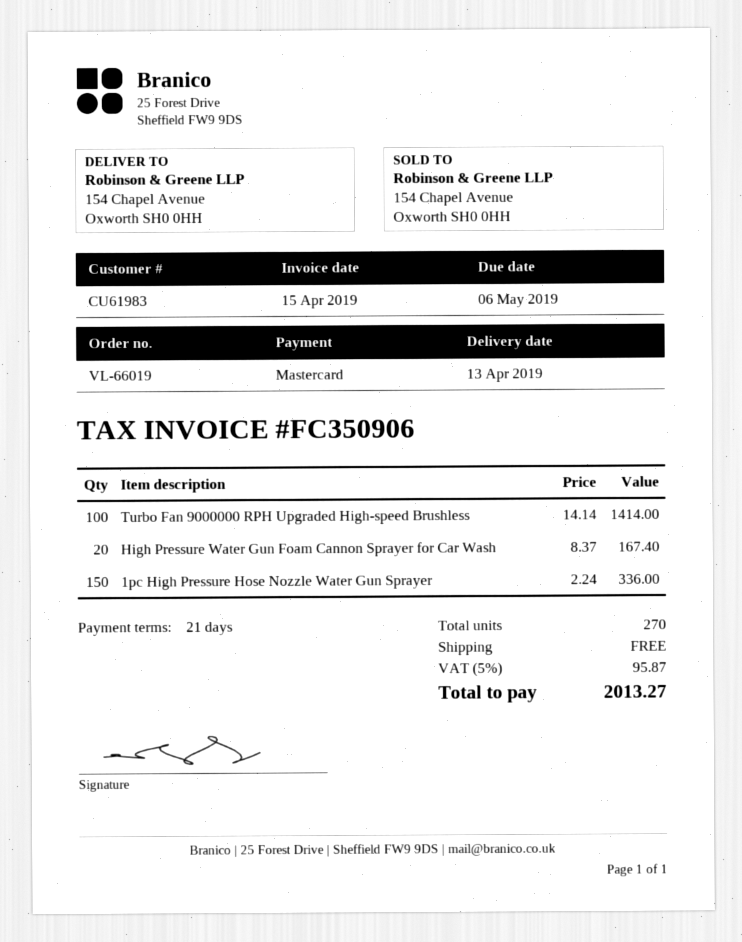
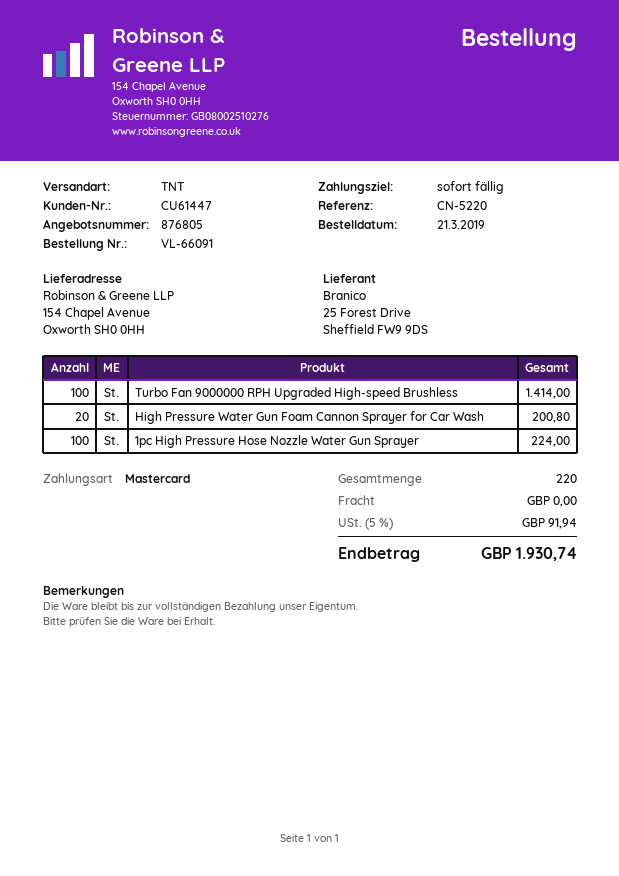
order number: VL-66019 -> VL-66091
payment terms: 21 days -> on receipt
customer number: CU61983 -> CU61447
High Pressure Water Gun Foam Cannon Sprayer for Car Wash: 20 for 167.40 -> 20 for 200.80
1pc High Pressure Hose Nozzle Water Gun Sprayer: 150 for 336.00 -> 100 for 224.00
total quantity: 270 -> 220
tax: 5% = 95.87 -> 5% = 91.94
total: 2013.27 -> 1930.74

